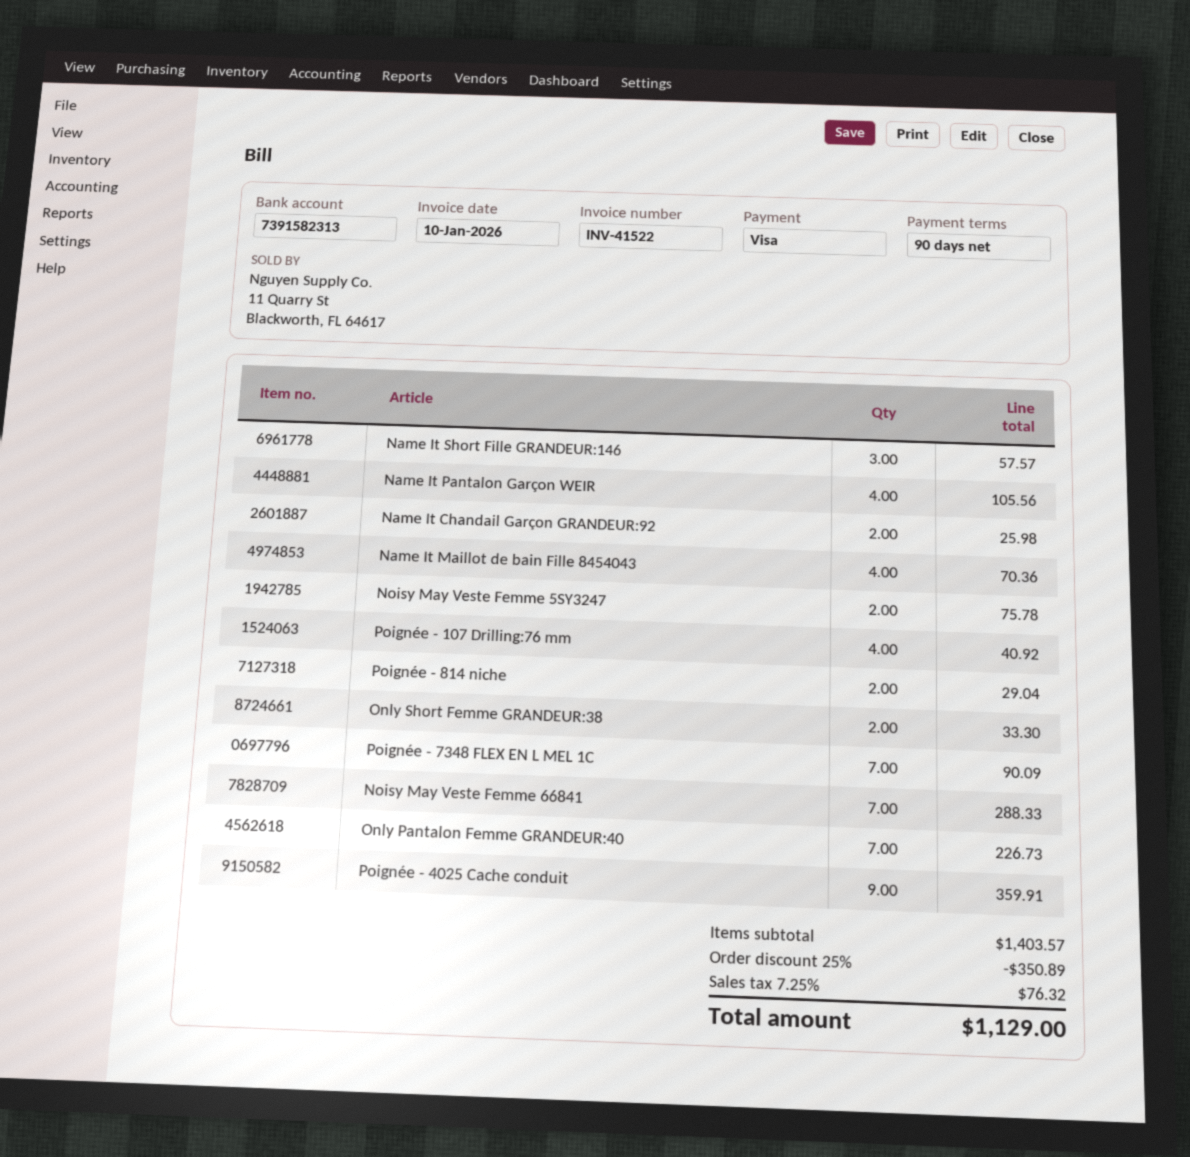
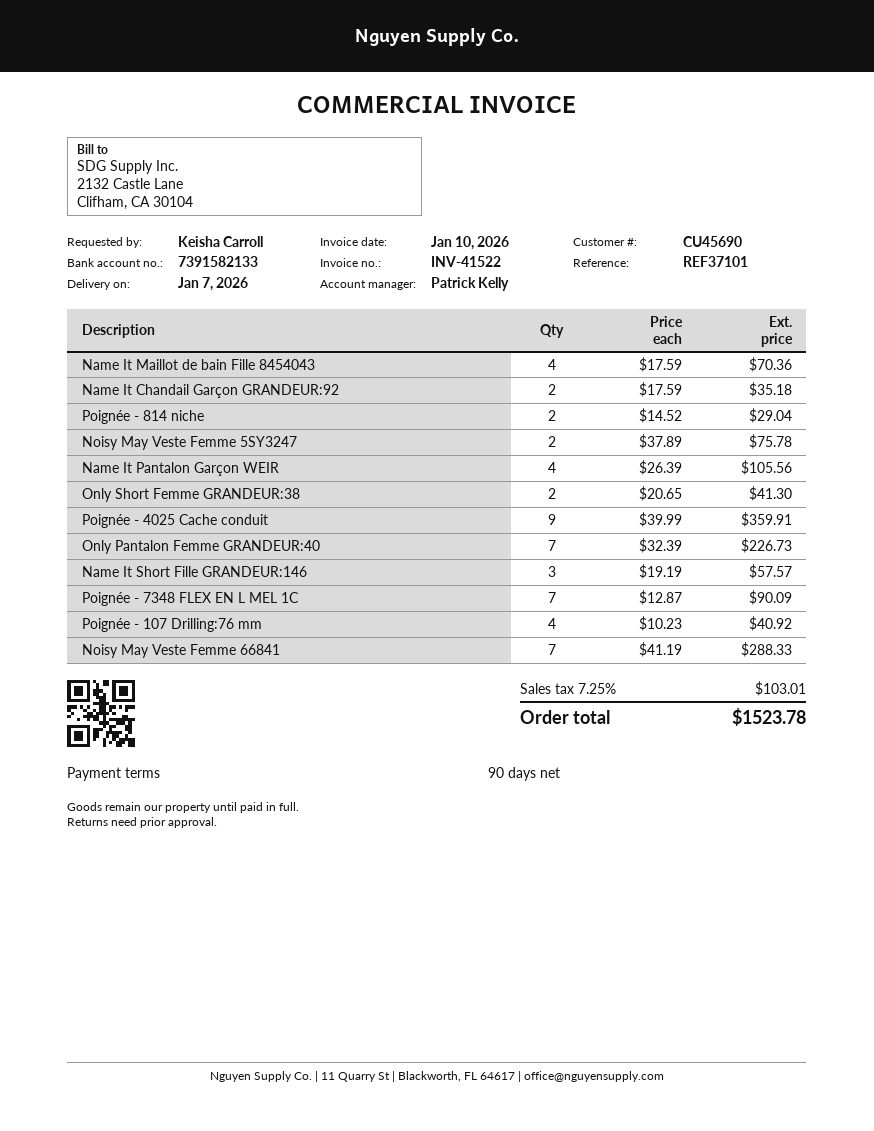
bank account: 7391582313 -> 7391582133
Name It Chandail Garçon GRANDEUR:92: 2 for 25.98 -> 2 for 35.18
Only Short Femme GRANDEUR:38: 2 for 33.30 -> 2 for 41.30
discount: 25% = 350.89 -> none
tax: 7.25% = 76.32 -> 7.25% = 103.01
total: 1129.00 -> 1523.78

